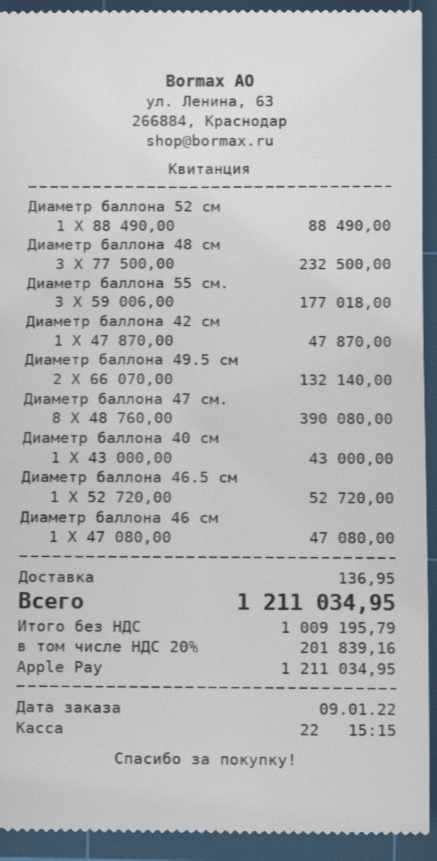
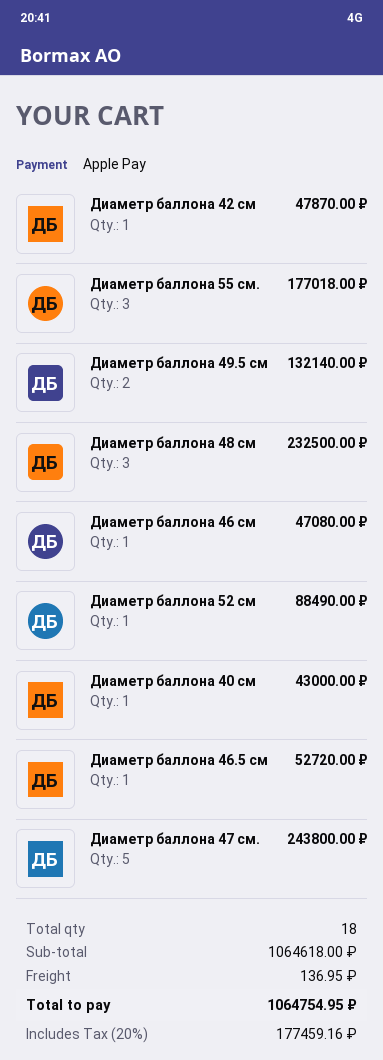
Диаметр баллона 47 см.: 8 for 390080.00 -> 5 for 243800.00
tax: 20% = 201839.16 -> 20% = 177459.16
total: 1211034.95 -> 1064754.95

